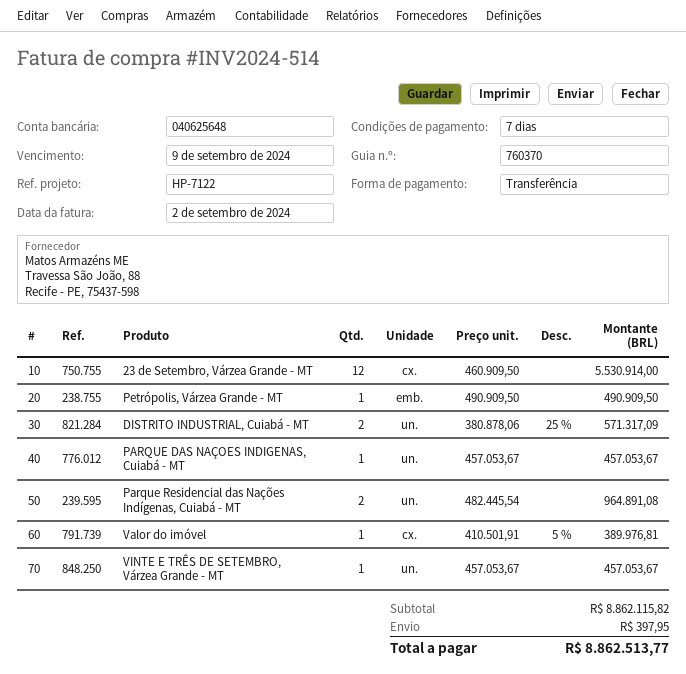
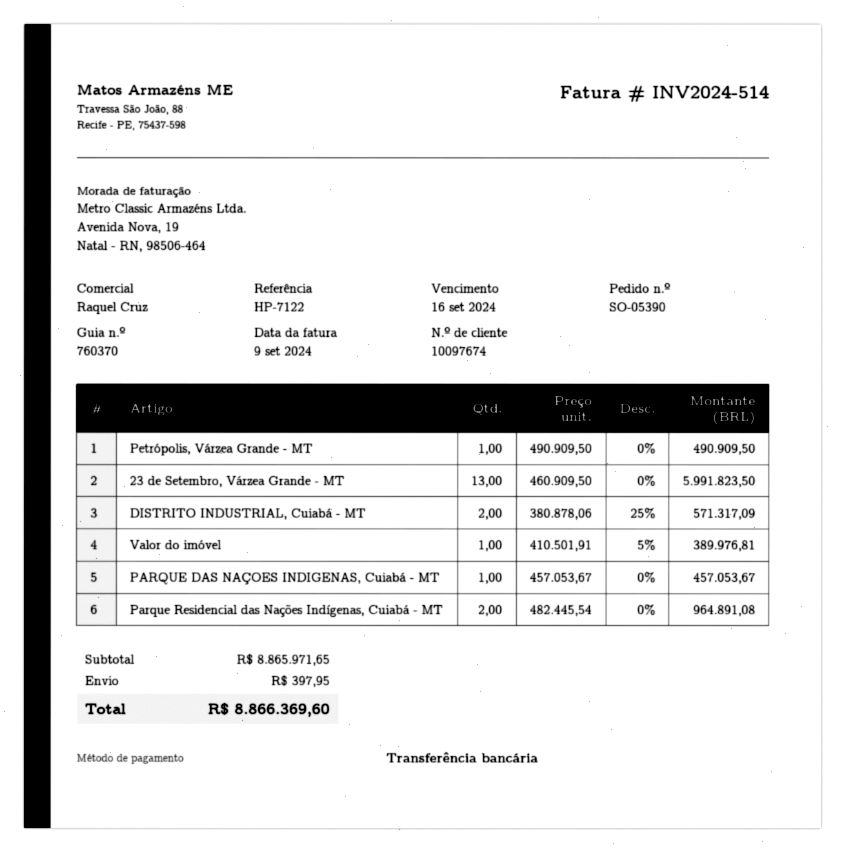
invoice date: 2024-09-02 -> 2024-09-09
due date: 2024-09-09 -> 2024-09-16
23 de Setembro, Várzea Grande - MT: 12 x 460909.50 = 5530914.00 -> 13 x 460909.50 = 5991823.50
VINTE E TRÊS DE SETEMBRO, Várzea Grande - MT: 1 x 457053.67 = 457053.67 -> none
subtotal: 8862115.82 -> 8865971.65
total: 8862513.77 -> 8866369.60

